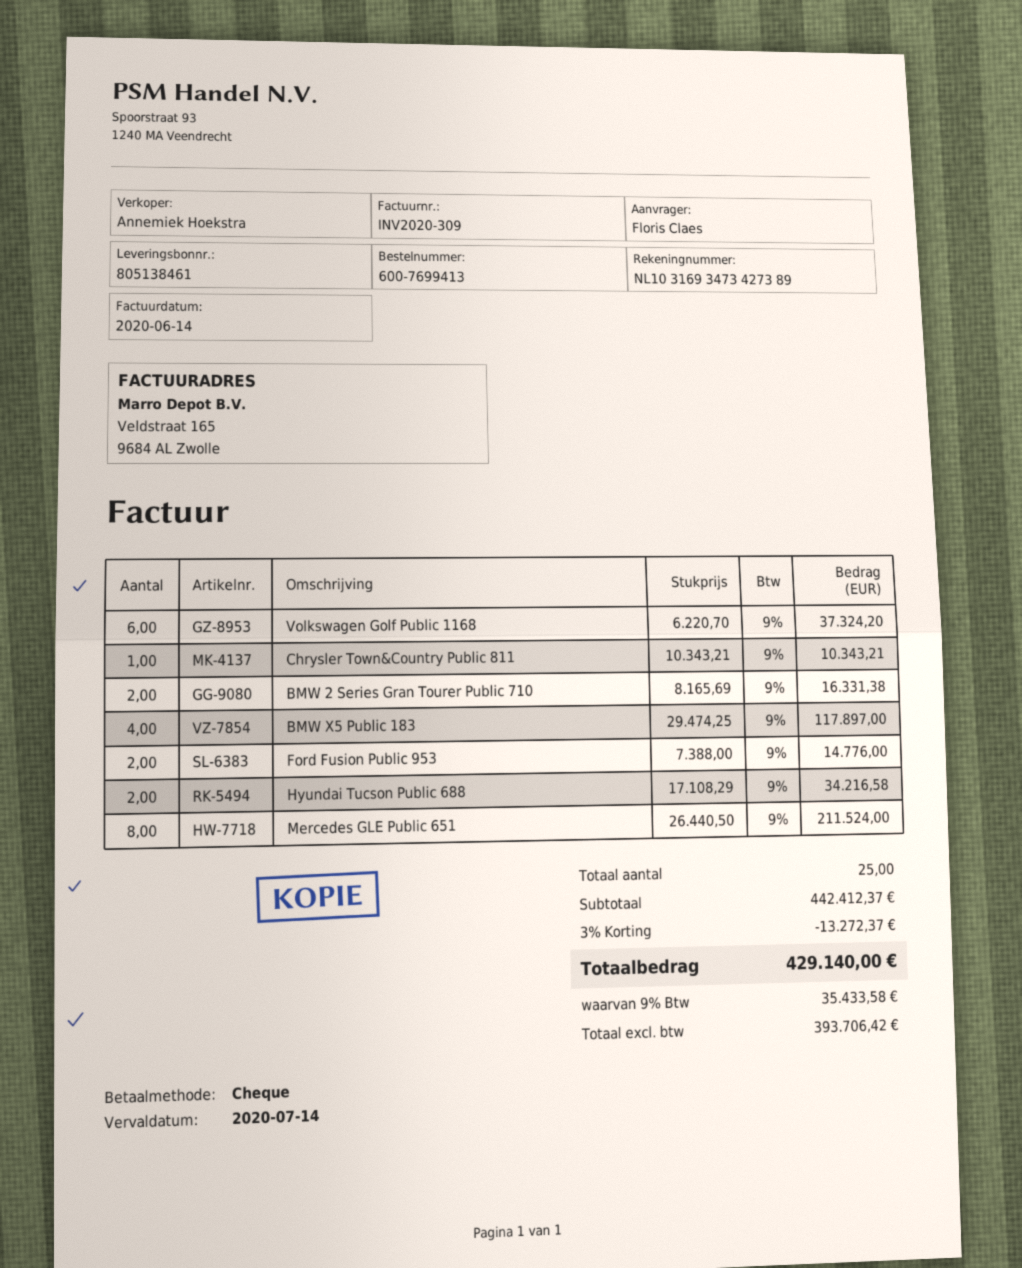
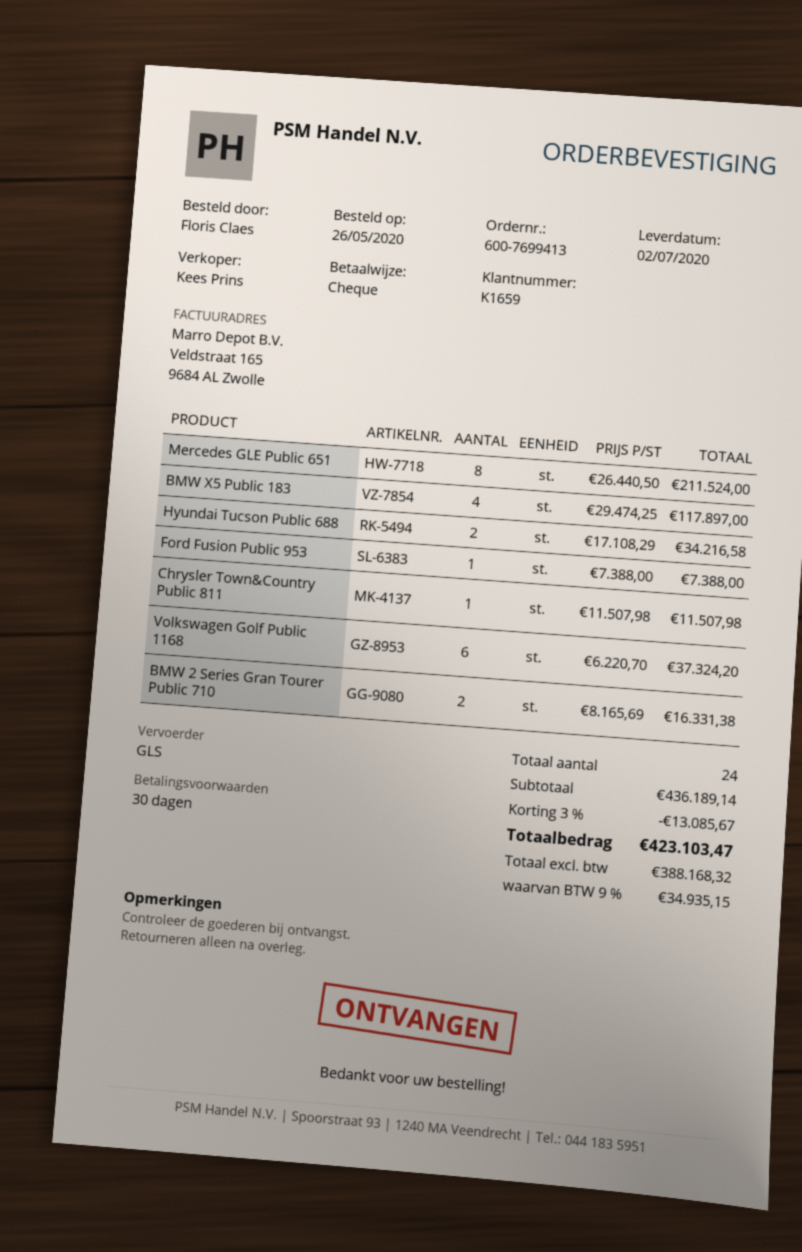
sales rep: Annemiek Hoekstra -> Kees Prins
Chrysler Town&Country Public 811: 1 x 10343.21 = 10343.21 -> 1 x 11507.98 = 11507.98
Ford Fusion Public 953: 2 x 7388.00 = 14776.00 -> 1 x 7388.00 = 7388.00
total quantity: 25 -> 24
subtotal: 442412.37 -> 436189.14
discount: 3% = 13272.37 -> 3% = 13085.67
net: 393706.42 -> 388168.32
tax: 9% = 35433.58 -> 9% = 34935.15
total: 429140.00 -> 423103.47

